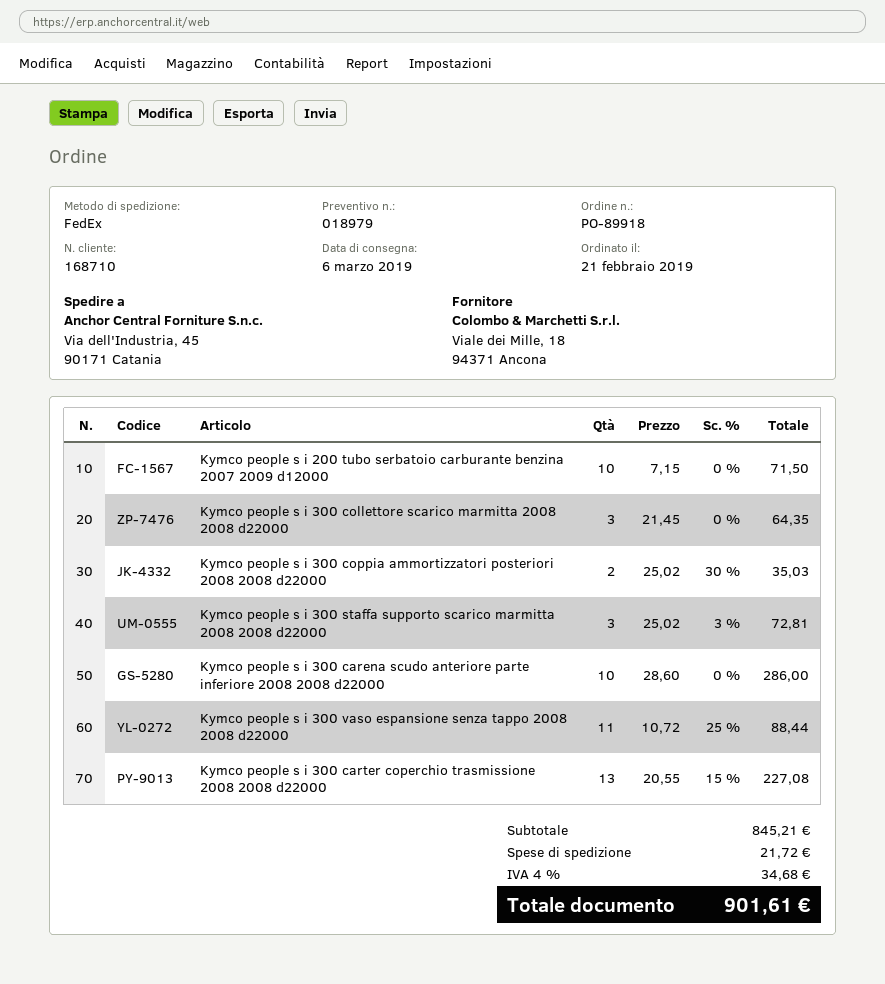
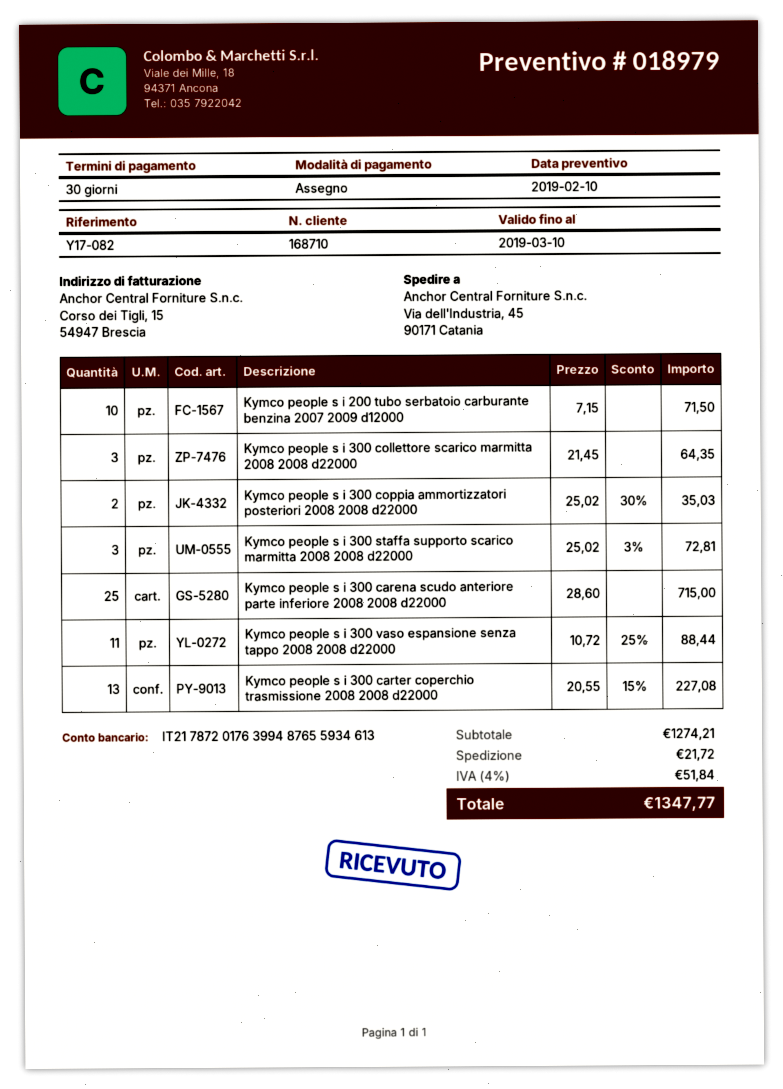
Kymco people s i 300 carena scudo anteriore parte inferiore 2008 2008 d22000: 10 x 28.60 = 286.00 -> 25 x 28.60 = 715.00
subtotal: 845.21 -> 1274.21
tax: 4% = 34.68 -> 4% = 51.84
total: 901.61 -> 1347.77

